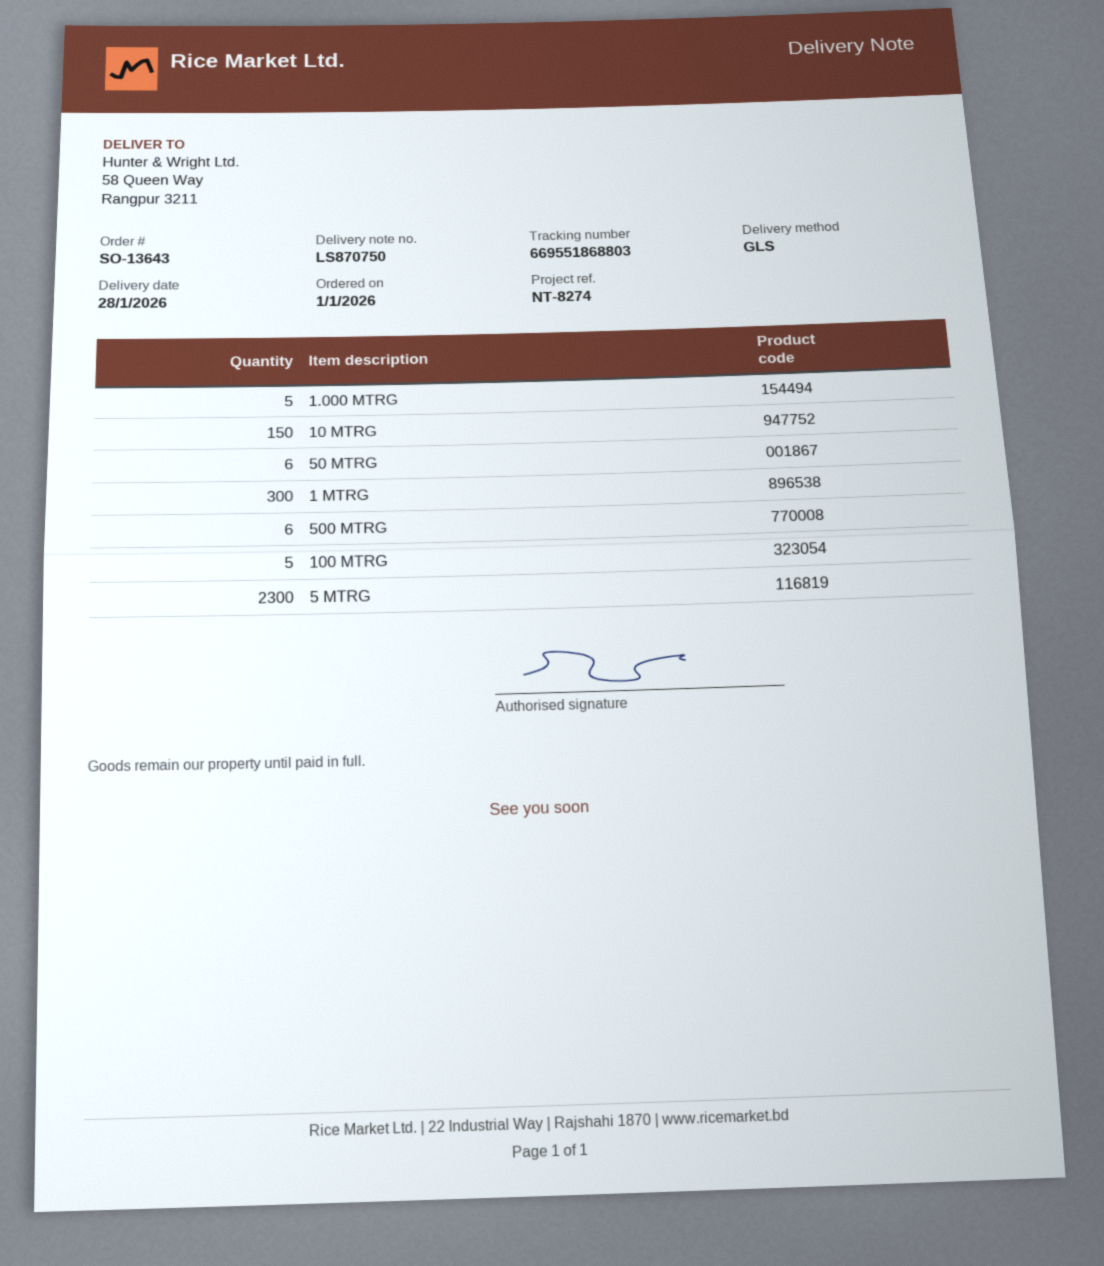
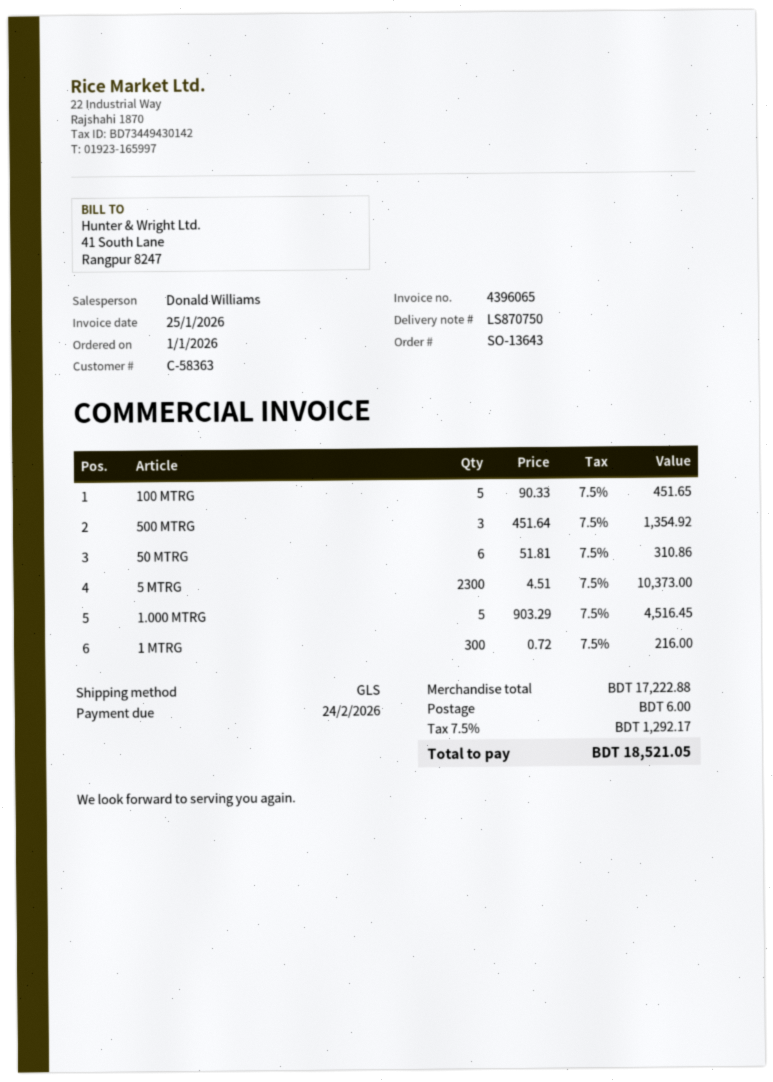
10 MTRG: 150 -> none
500 MTRG: 6 -> 3

